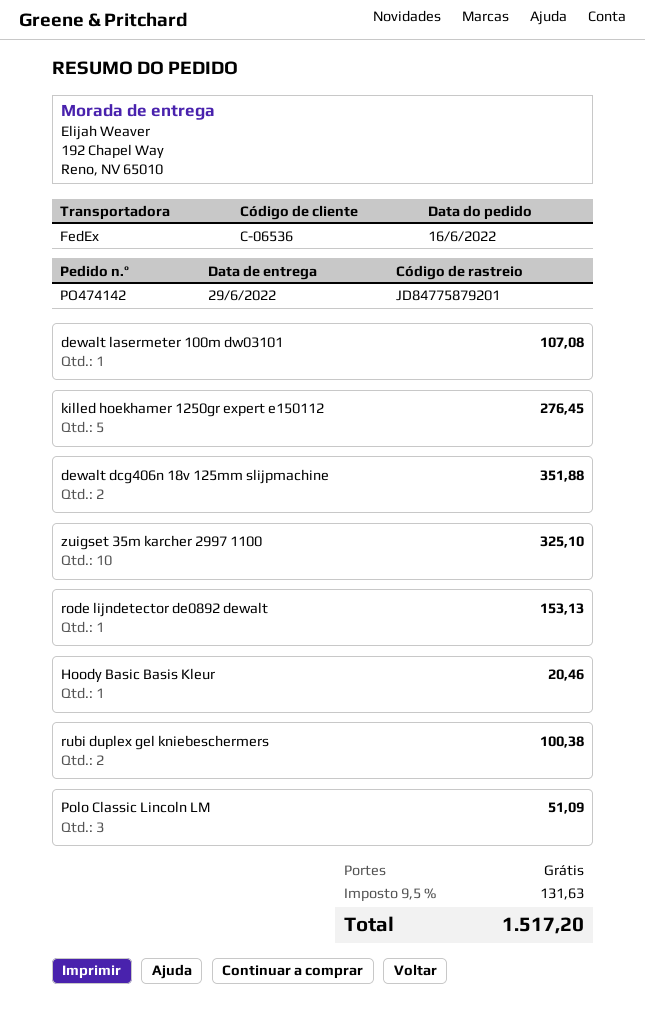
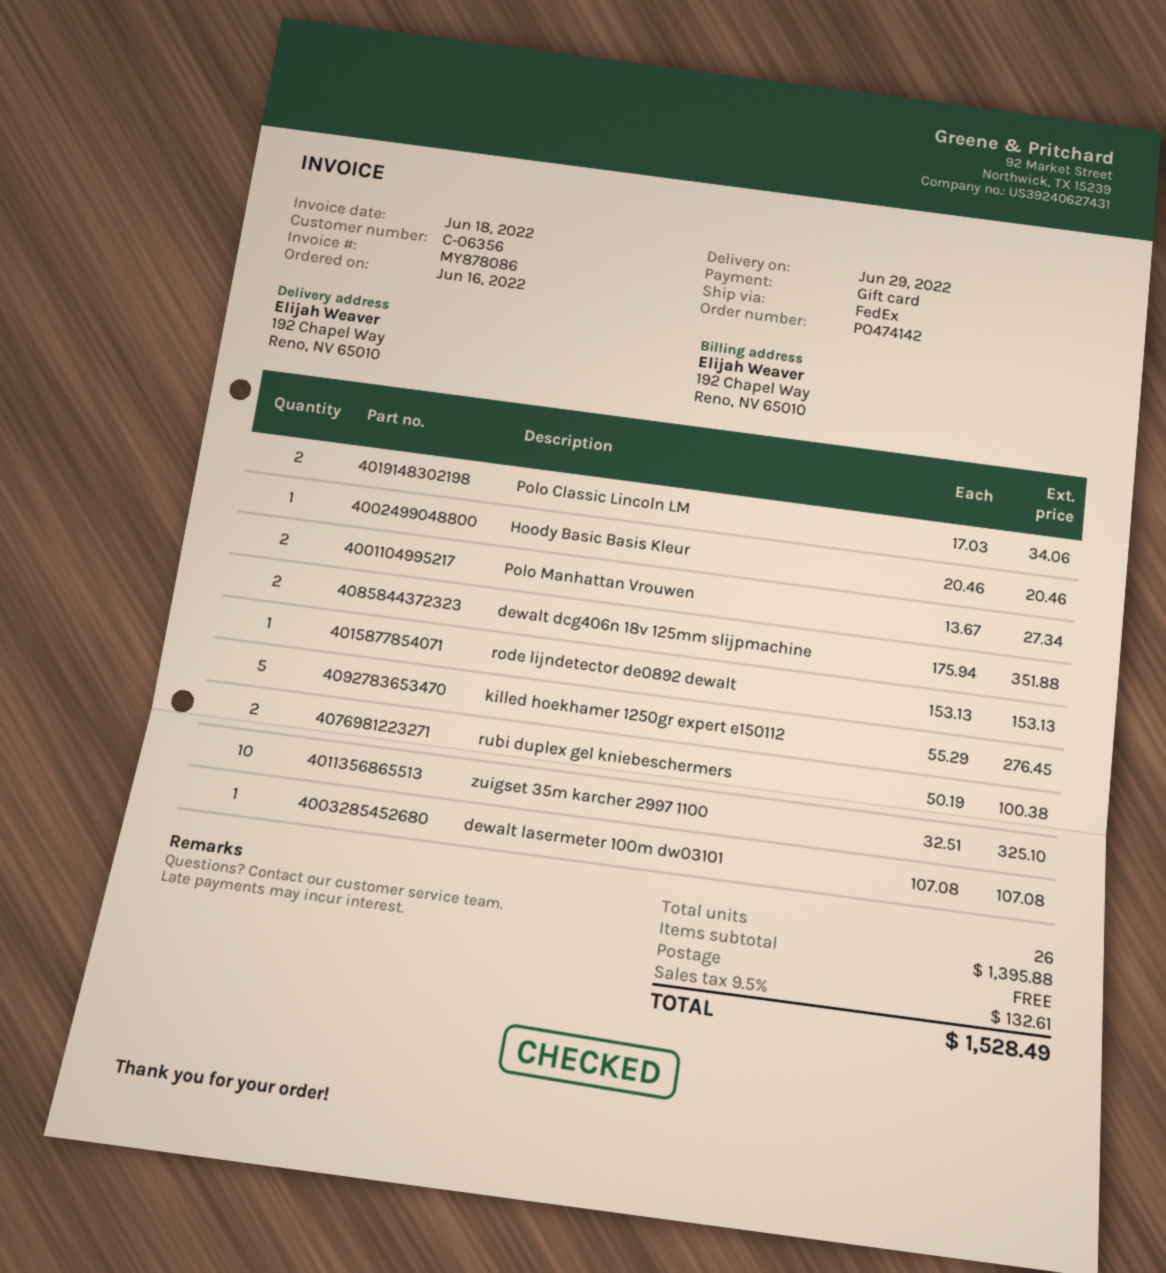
customer number: C-06536 -> C-06356
Polo Classic Lincoln LM: 3 for 51.09 -> 2 for 34.06
Polo Manhattan Vrouwen: none -> 2 for 27.34
tax: 9.5% = 131.63 -> 9.5% = 132.61
total: 1517.20 -> 1528.49

